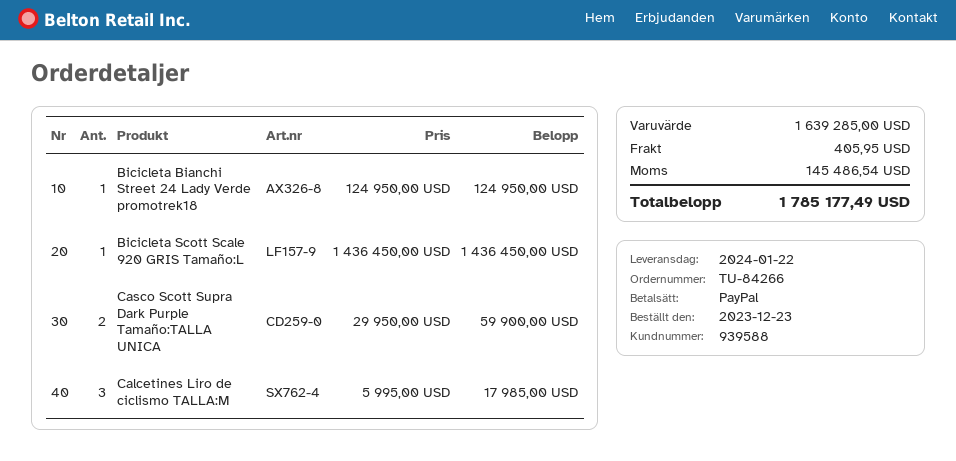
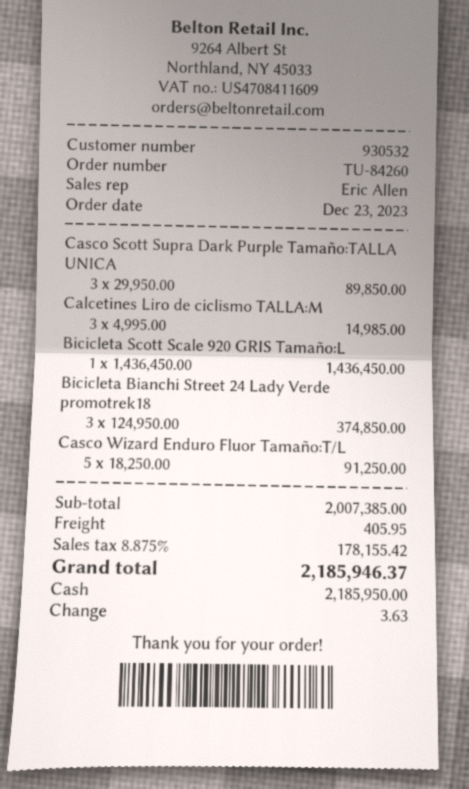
order number: TU-84266 -> TU-84260
customer number: 939588 -> 930532
payment method: PayPal -> cash
Bicicleta Bianchi Street 24 Lady Verde promotrek18: 1 x 124950.00 = 124950.00 -> 3 x 124950.00 = 374850.00
Casco Scott Supra Dark Purple Tamaño:TALLA UNICA: 2 x 29950.00 = 59900.00 -> 3 x 29950.00 = 89850.00
Calcetines Liro de ciclismo TALLA:M: 3 x 5995.00 = 17985.00 -> 3 x 4995.00 = 14985.00
Casco Wizard Enduro Fluor Tamaño:T/L: none -> 5 x 18250.00 = 91250.00
subtotal: 1639285.00 -> 2007385.00
tax: 145486.54 -> 178155.42
total: 1785177.49 -> 2185946.37

